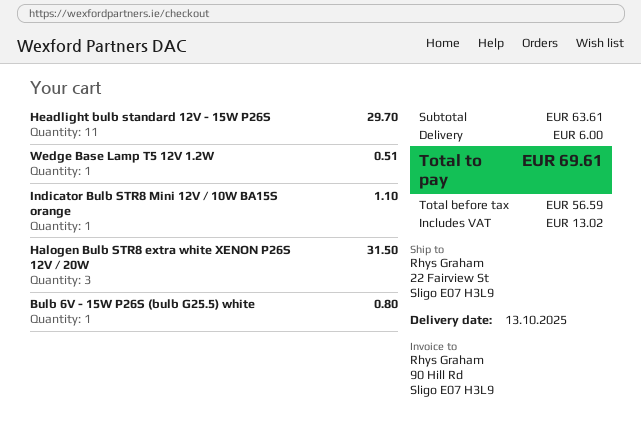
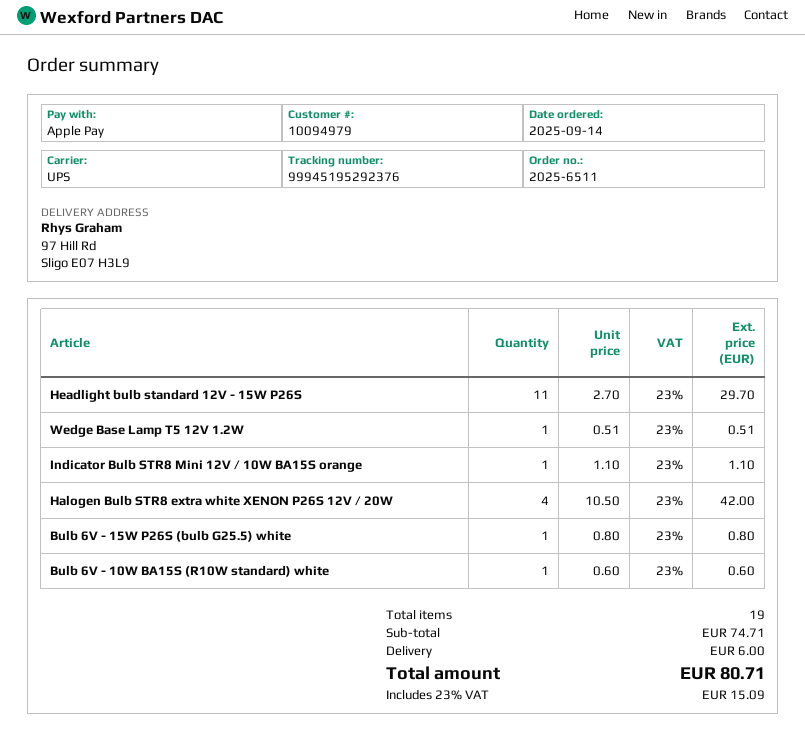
ship to: 22 Fairview St, Sligo E07 H3L9 -> 97 Hill Rd, Sligo E07 H3L9
Halogen Bulb STR8 extra white XENON P26S 12V / 20W: 3 for 31.50 -> 4 for 42.00
Bulb 6V - 10W BA15S (R10W standard) white: none -> 1 for 0.60
subtotal: 63.61 -> 74.71
tax: 13.02 -> 15.09
total: 69.61 -> 80.71

